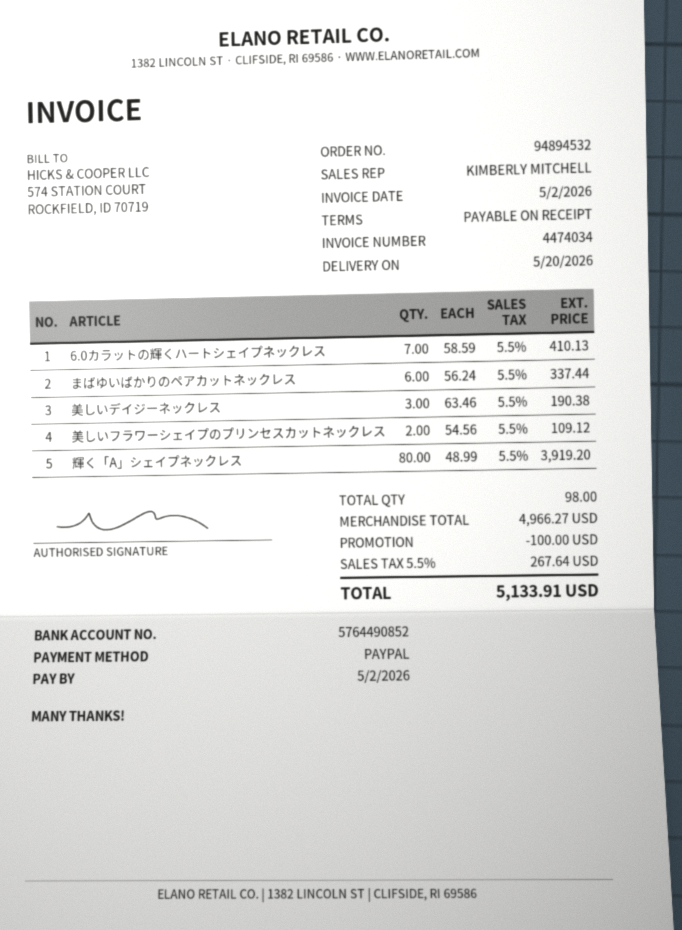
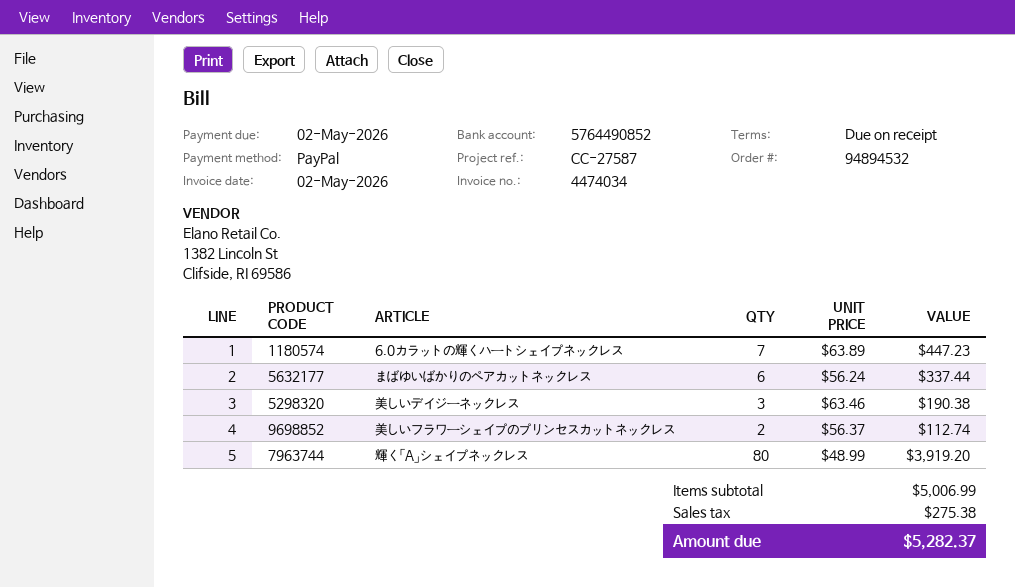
6.0カラットの輝くハートシェイプネックレス: 7 x 58.59 = 410.13 -> 7 x 63.89 = 447.23
美しいフラワーシェイプのプリンセスカットネックレス: 2 x 54.56 = 109.12 -> 2 x 56.37 = 112.74
subtotal: 4966.27 -> 5006.99
discount: 100.00 -> none
tax: 267.64 -> 275.38
total: 5133.91 -> 5282.37

